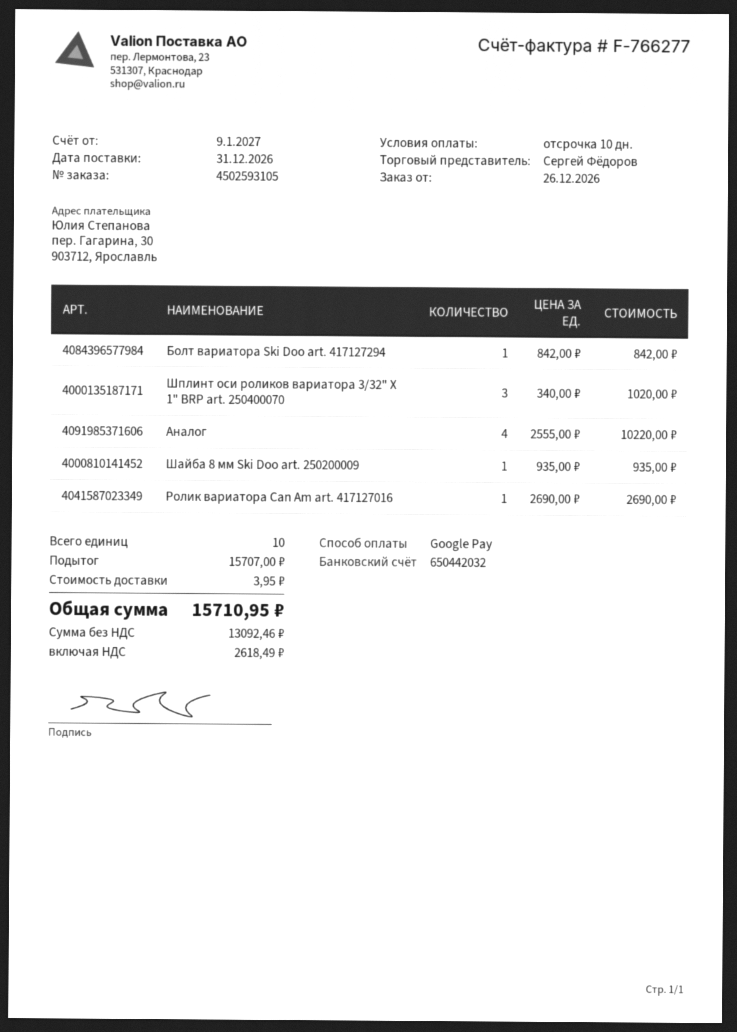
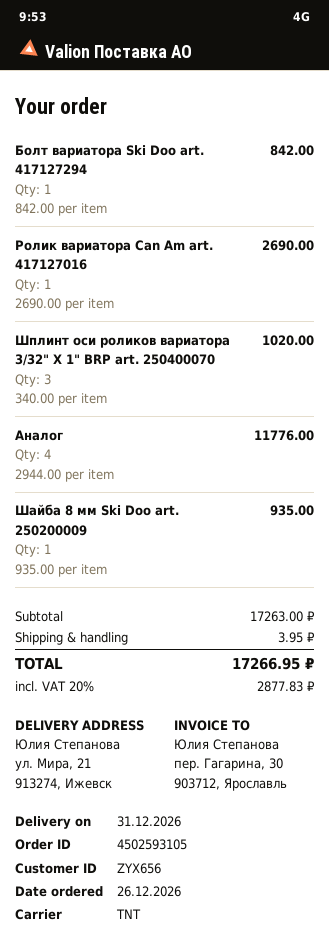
Аналог: 4 x 2555.00 = 10220.00 -> 4 x 2944.00 = 11776.00
subtotal: 15707.00 -> 17263.00
tax: 2618.49 -> 2877.83
total: 15710.95 -> 17266.95

